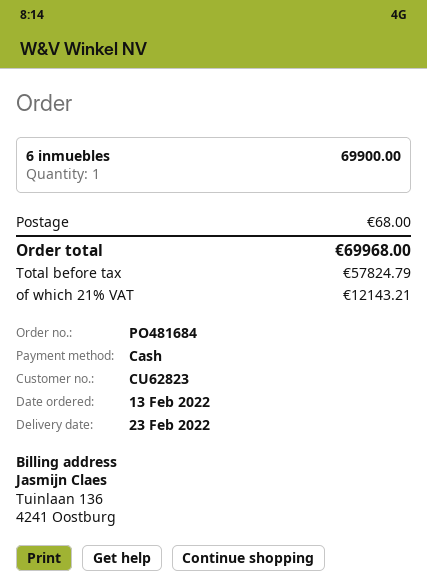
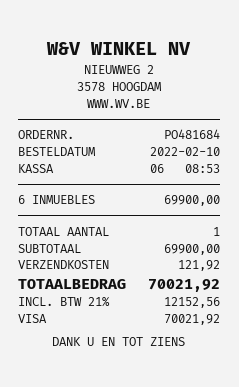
order date: 2022-02-13 -> 2022-02-10
payment method: cash -> Visa
shipping: 68.00 -> 121.92
tax: 21% = 12143.21 -> 21% = 12152.56
total: 69968.00 -> 70021.92

